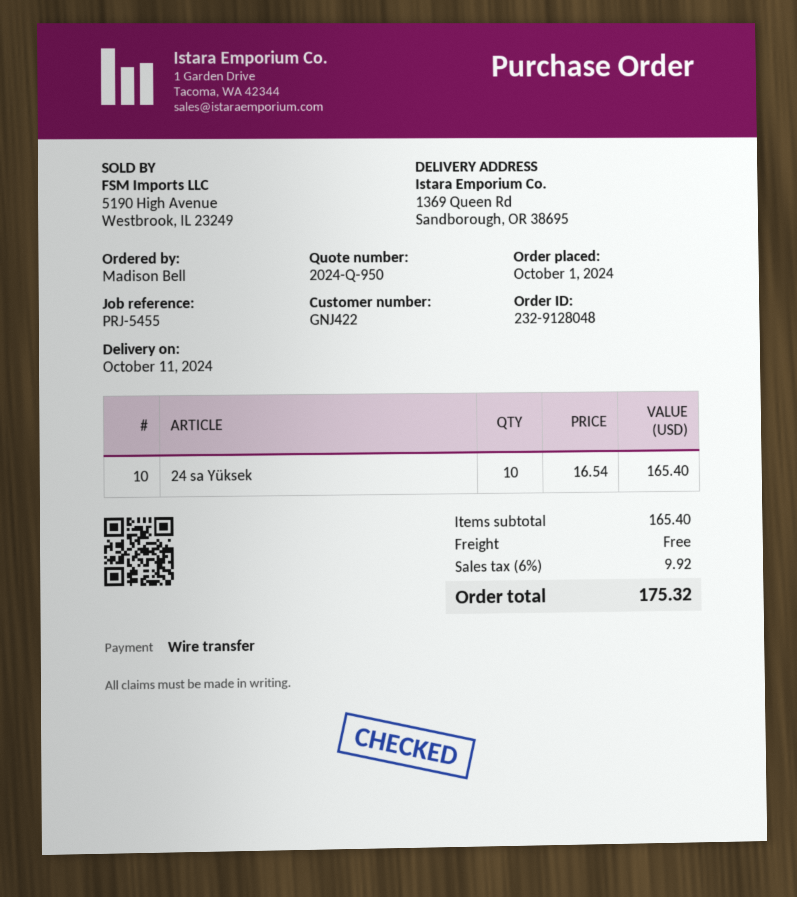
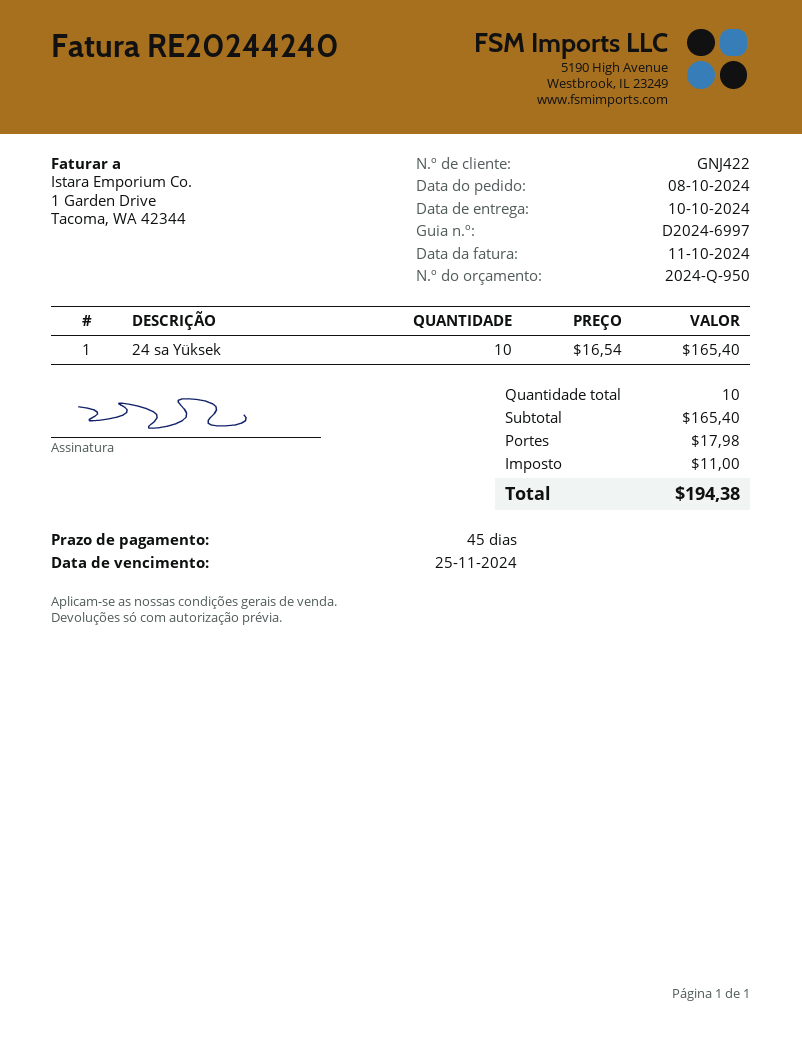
order date: 2024-10-01 -> 2024-10-08
delivery date: 2024-10-11 -> 2024-10-10
shipping: 0.00 -> 17.98
tax: 9.92 -> 11.00
total: 175.32 -> 194.38

